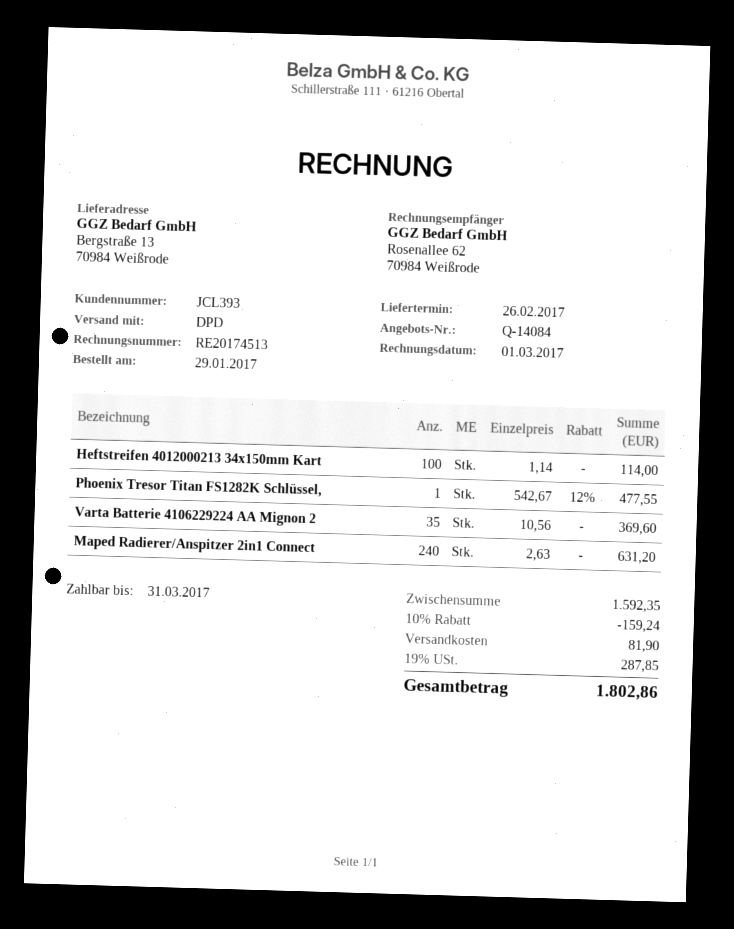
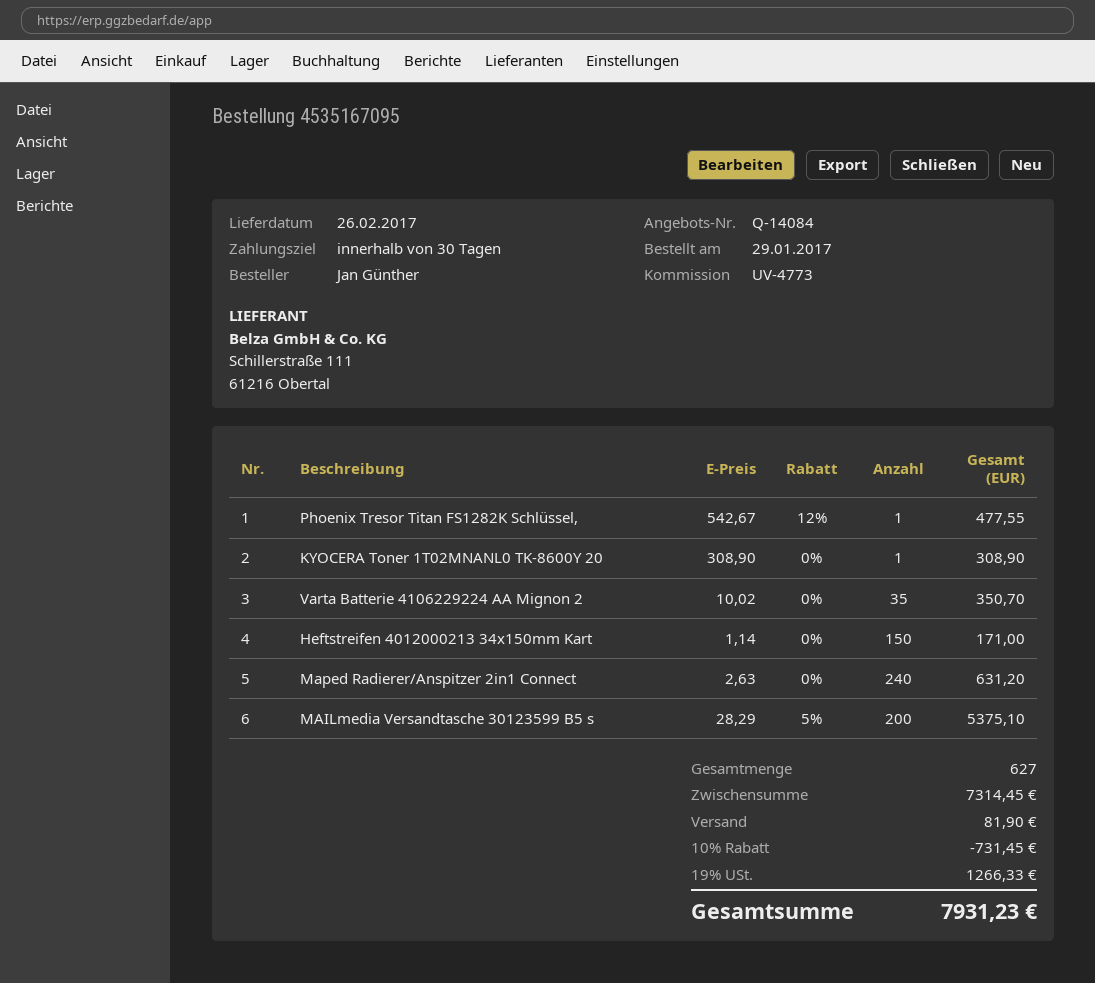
Heftstreifen 4012000213 34x150mm Kart: 100 x 1.14 = 114.00 -> 150 x 1.14 = 171.00
Varta Batterie 4106229224 AA Mignon 2: 35 x 10.56 = 369.60 -> 35 x 10.02 = 350.70
KYOCERA Toner 1T02MNANL0 TK-8600Y 20: none -> 1 x 308.90 = 308.90
MAILmedia Versandtasche 30123599 B5 s: none -> 200 x 28.29 - 5% = 5375.10
subtotal: 1592.35 -> 7314.45
discount: 10% = 159.24 -> 10% = 731.45
tax: 19% = 287.85 -> 19% = 1266.33
total: 1802.86 -> 7931.23

